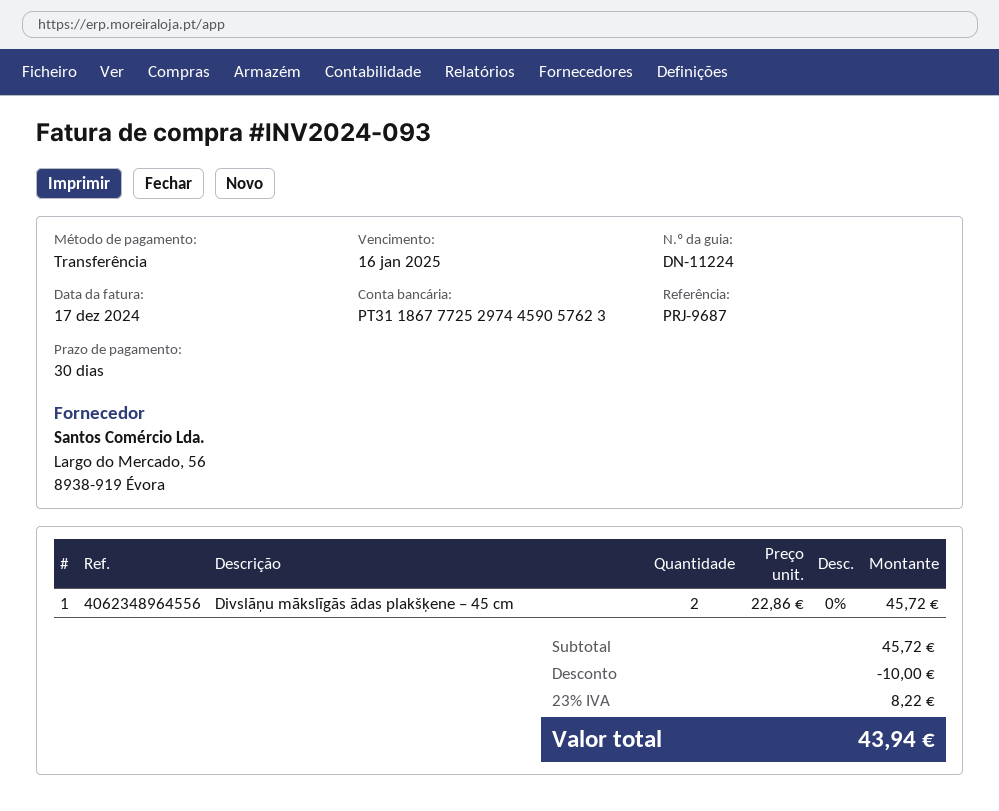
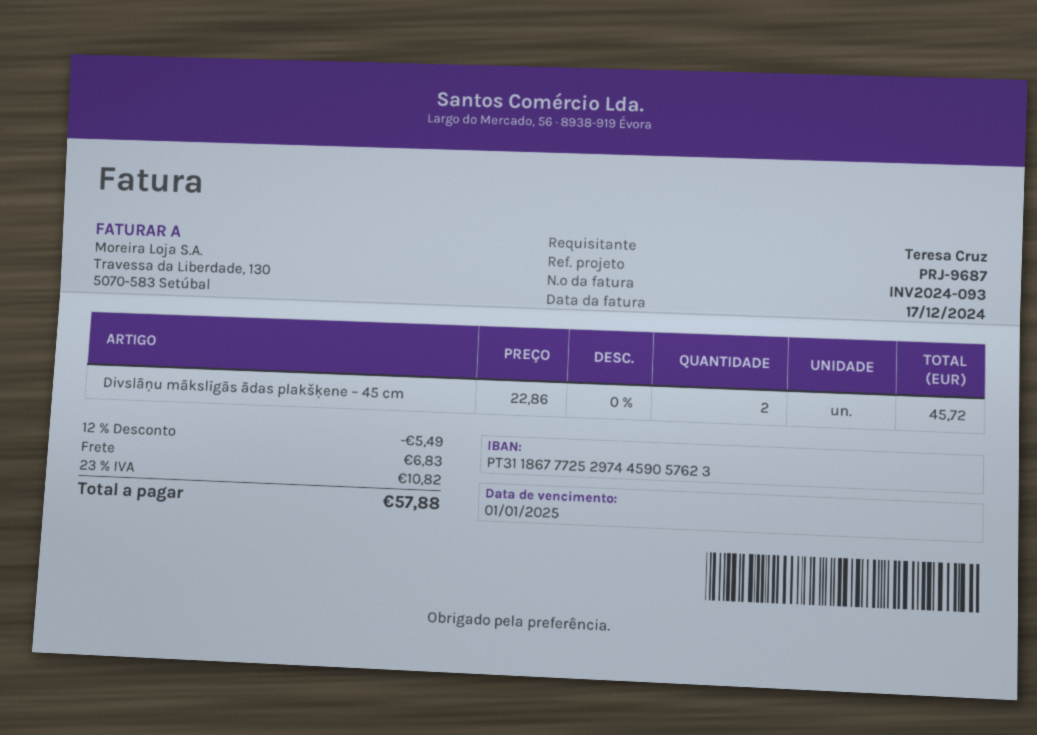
due date: 2025-01-16 -> 2025-01-01
discount: 10.00 -> 5.49
shipping: none -> 6.83
tax: 23% = 8.22 -> 23% = 10.82
total: 43.94 -> 57.88

